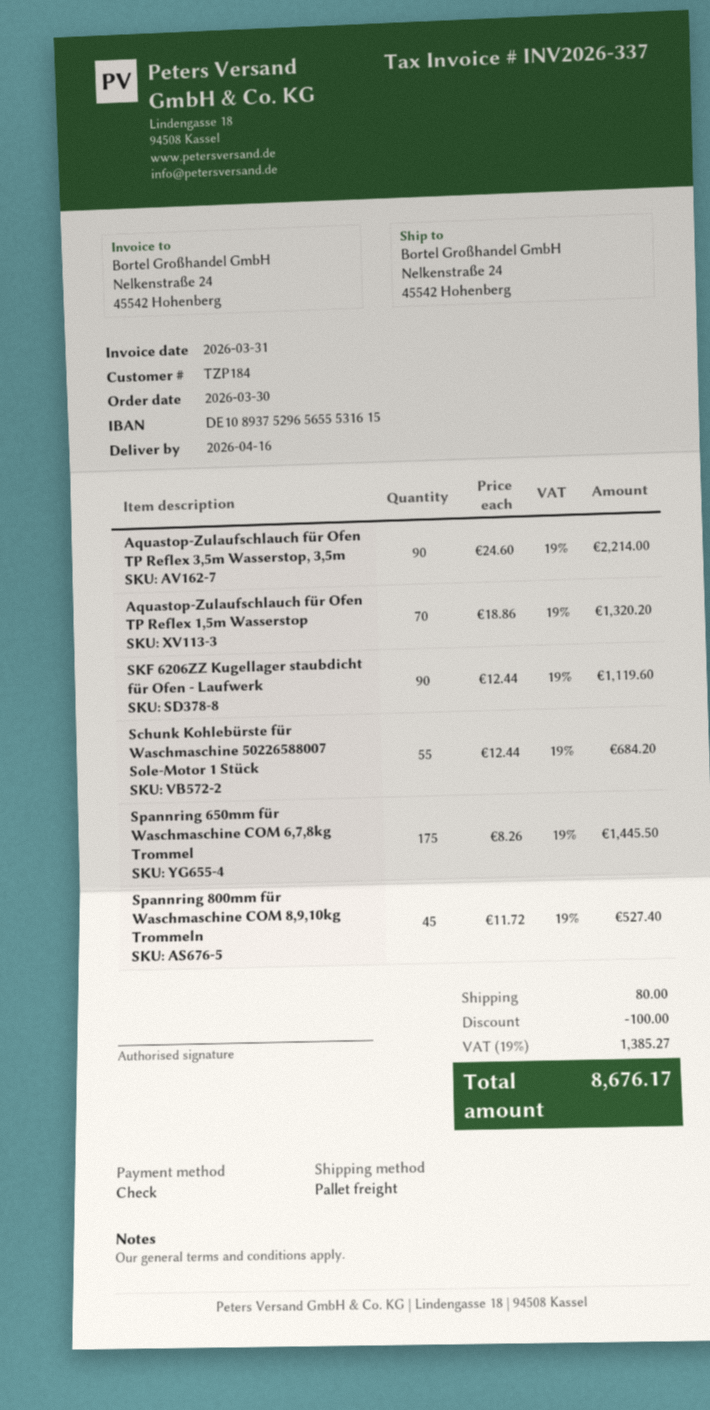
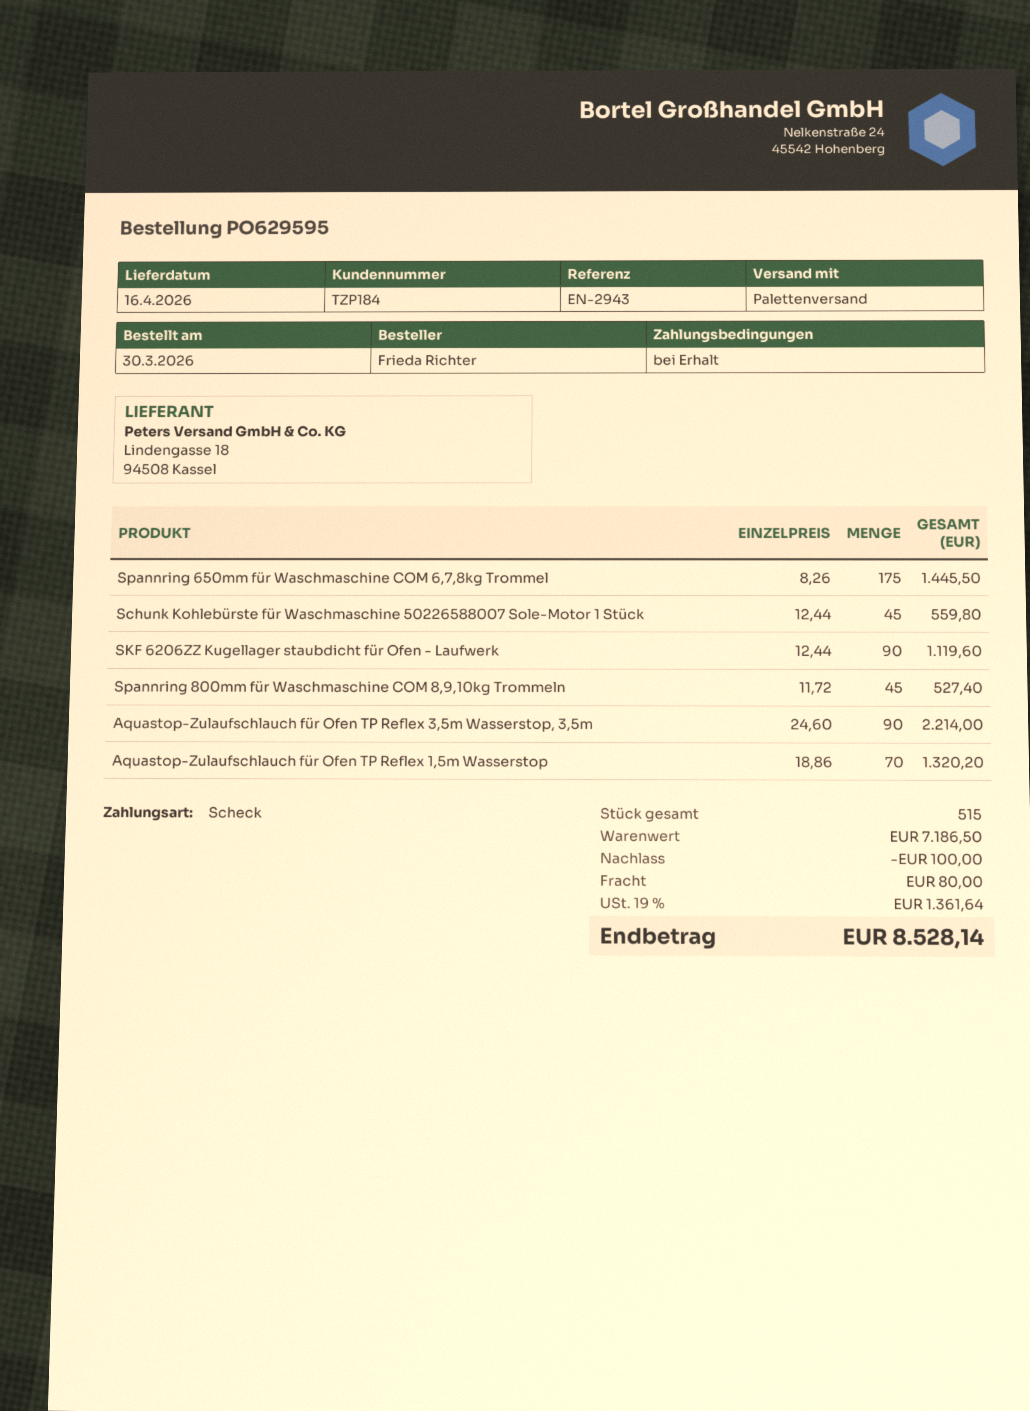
Schunk Kohlebürste für Waschmaschine 50226588007 Sole-Motor 1 Stück: 55 x 12.44 = 684.20 -> 45 x 12.44 = 559.80
tax: 19% = 1385.27 -> 19% = 1361.64
total: 8676.17 -> 8528.14

